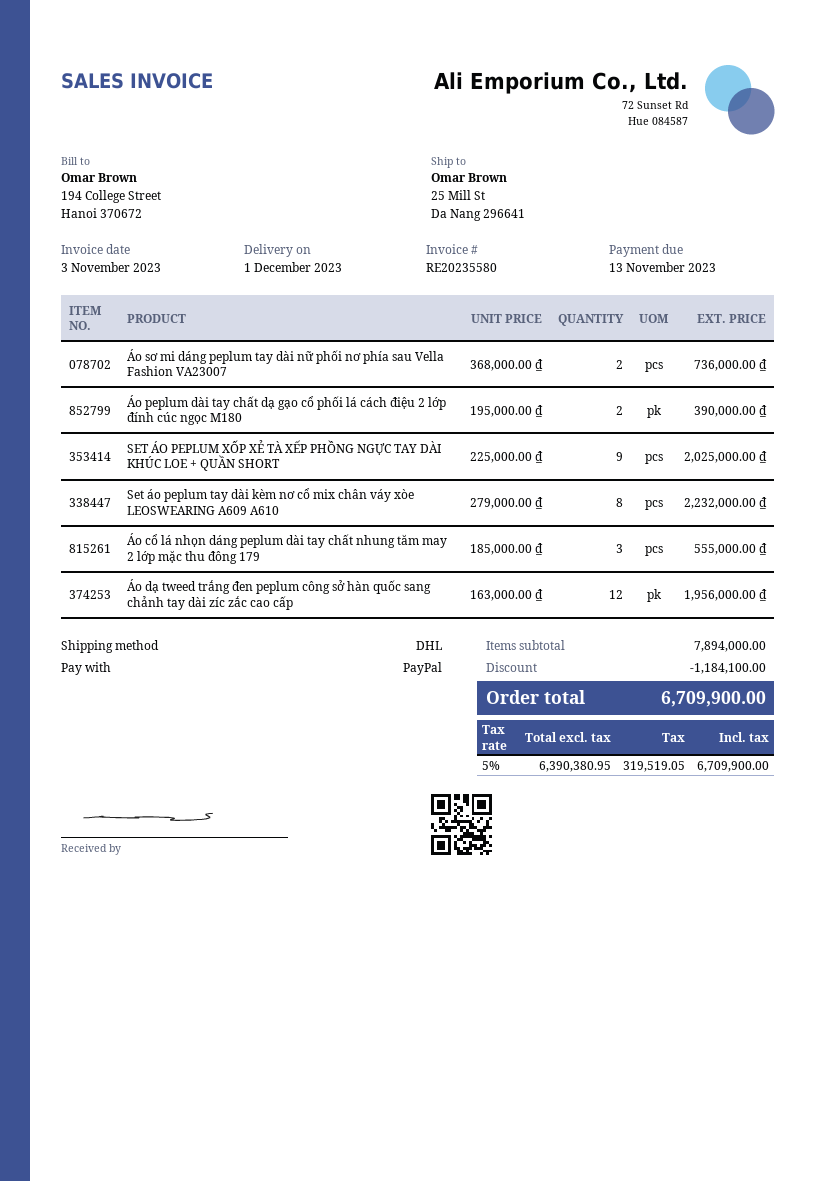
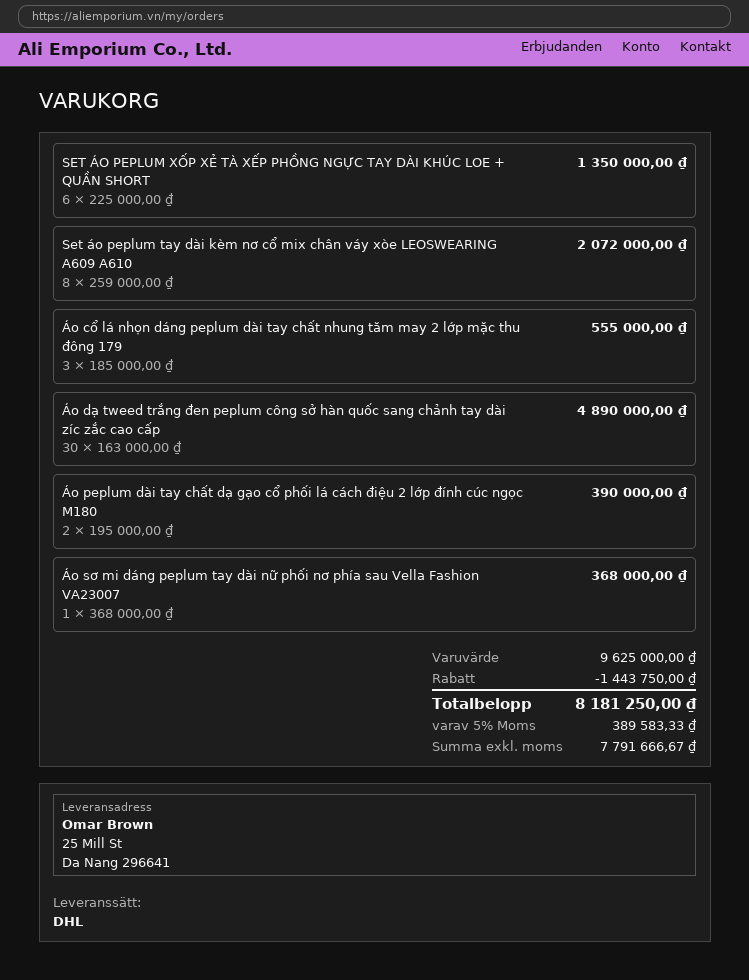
Áo sơ mi dáng peplum tay dài nữ phối nơ phía sau Vella Fashion VA23007: 2 x 368000.00 = 736000.00 -> 1 x 368000.00 = 368000.00
SET ÁO PEPLUM XỐP XẺ TÀ XẾP PHỒNG NGỰC TAY DÀI KHÚC LOE + QUẦN SHORT: 9 x 225000.00 = 2025000.00 -> 6 x 225000.00 = 1350000.00
Set áo peplum tay dài kèm nơ cổ mix chân váy xòe LEOSWEARING A609 A610: 8 x 279000.00 = 2232000.00 -> 8 x 259000.00 = 2072000.00
Áo dạ tweed trắng đen peplum công sở hàn quốc sang chảnh tay dài zíc zắc cao cấp: 12 x 163000.00 = 1956000.00 -> 30 x 163000.00 = 4890000.00
subtotal: 7894000.00 -> 9625000.00
discount: 1184100.00 -> 1443750.00
net: 6390380.95 -> 7791666.67
tax: 5% = 319519.05 -> 5% = 389583.33
total: 6709900.00 -> 8181250.00

